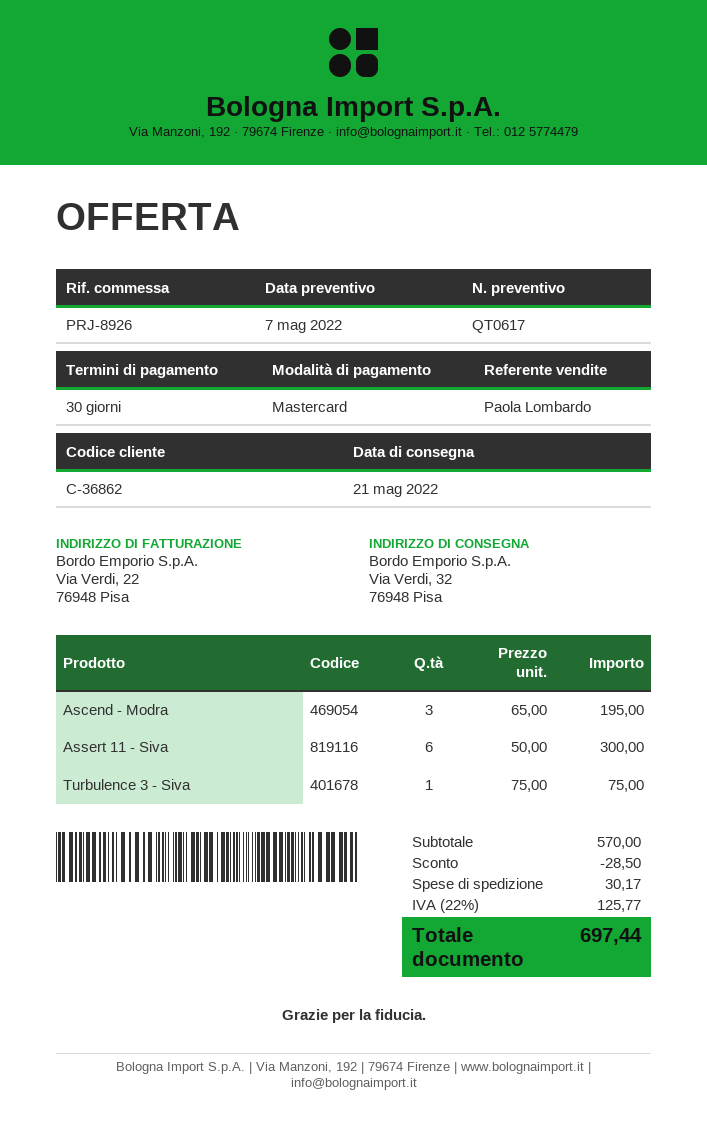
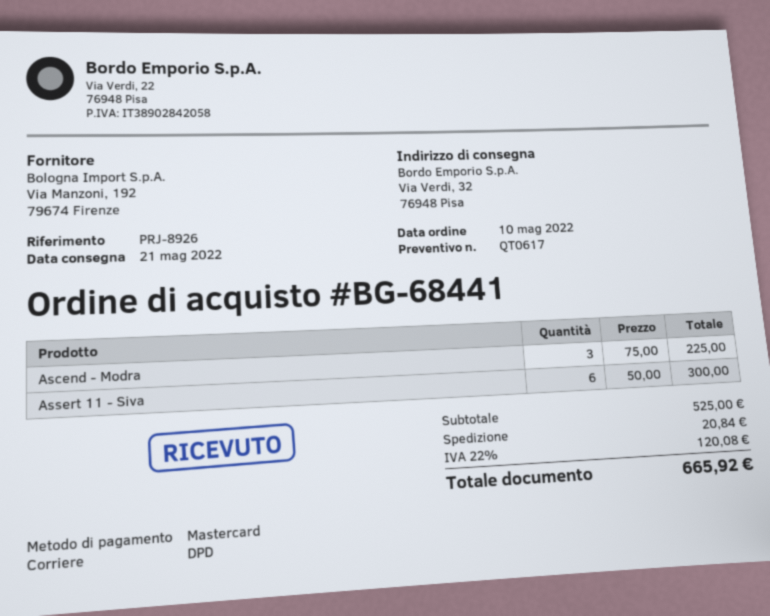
Ascend - Modra: 3 x 65.00 = 195.00 -> 3 x 75.00 = 225.00
Turbulence 3 - Siva: 1 x 75.00 = 75.00 -> none
subtotal: 570.00 -> 525.00
discount: 28.50 -> none
shipping: 30.17 -> 20.84
tax: 22% = 125.77 -> 22% = 120.08
total: 697.44 -> 665.92

